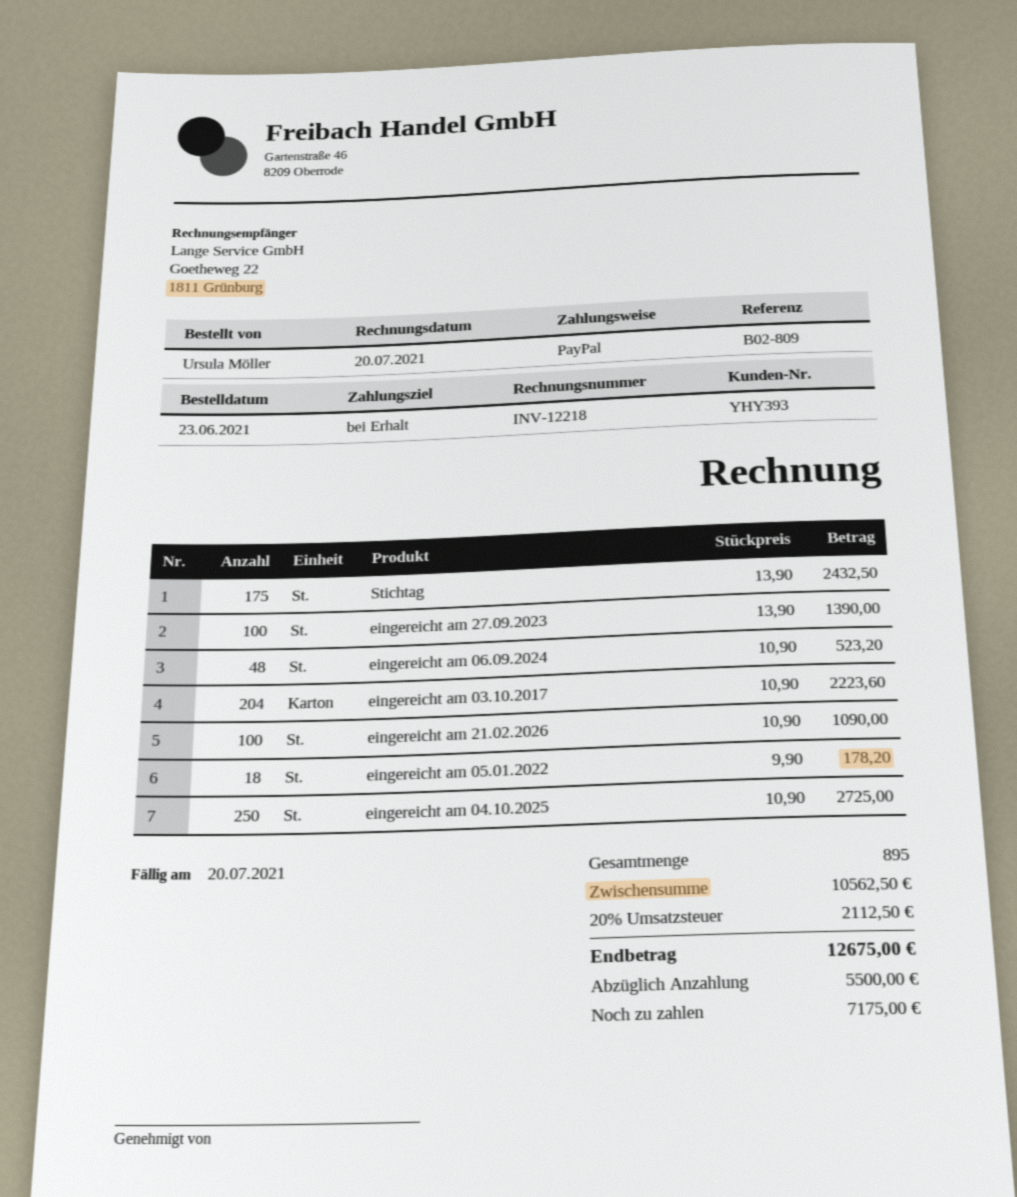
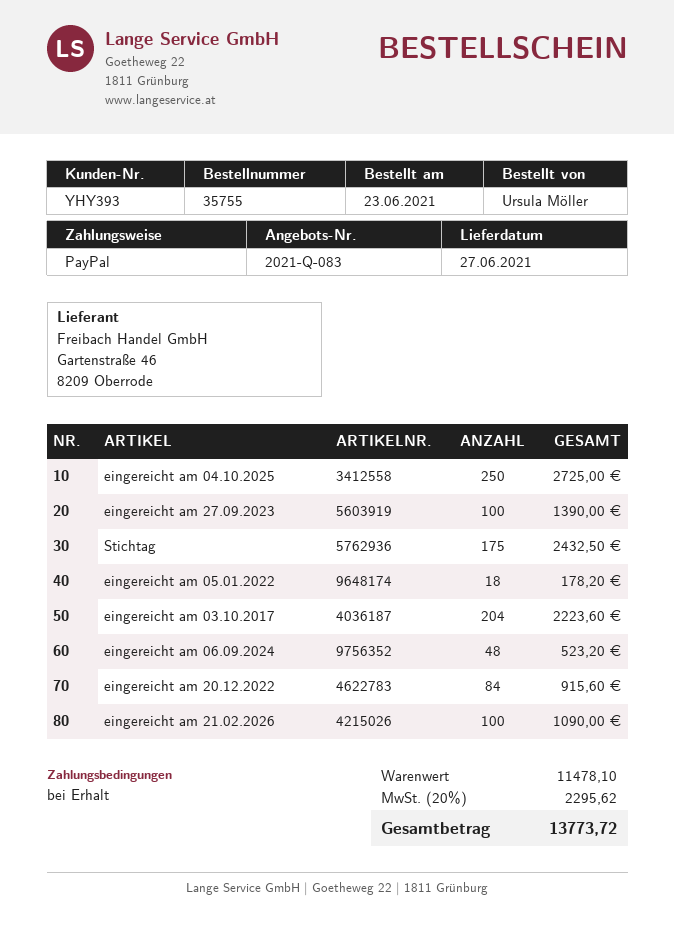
eingereicht am 20.12.2022: none -> 84 for 915.60
subtotal: 10562.50 -> 11478.10
tax: 20% = 2112.50 -> 20% = 2295.62
total: 12675.00 -> 13773.72

